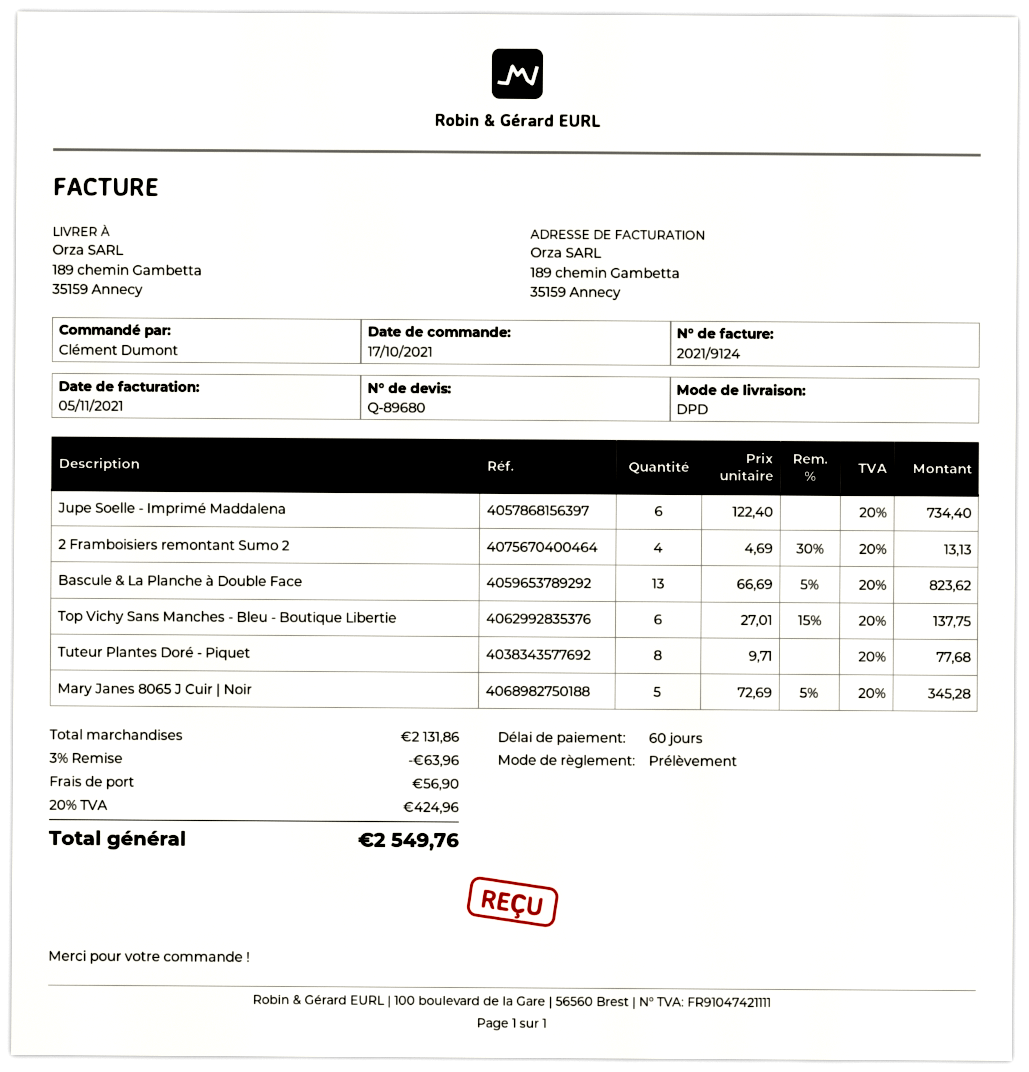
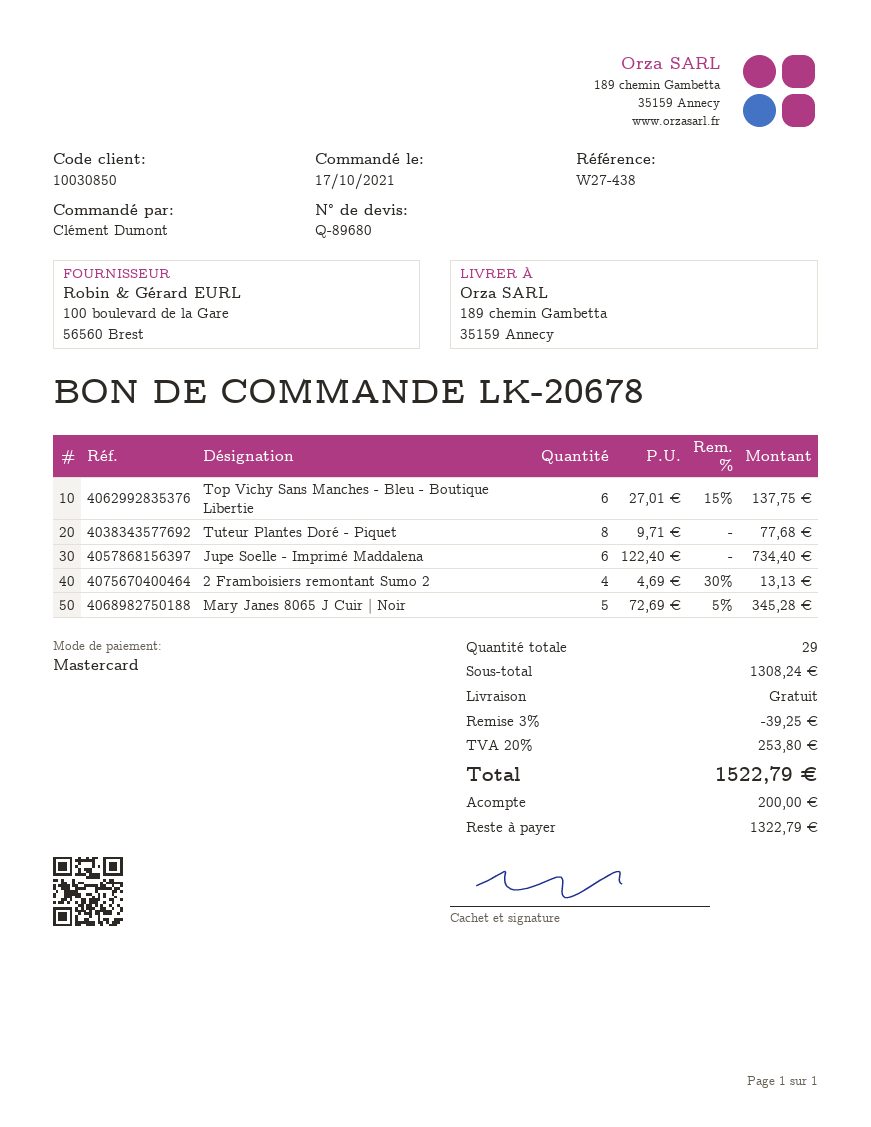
payment method: direct debit -> Mastercard
Bascule & La Planche à Double Face: 13 x 66.69 - 5% = 823.62 -> none
subtotal: 2131.86 -> 1308.24
discount: 3% = 63.96 -> 3% = 39.25
shipping: 56.90 -> 0.00
tax: 20% = 424.96 -> 20% = 253.80
total: 2549.76 -> 1522.79

